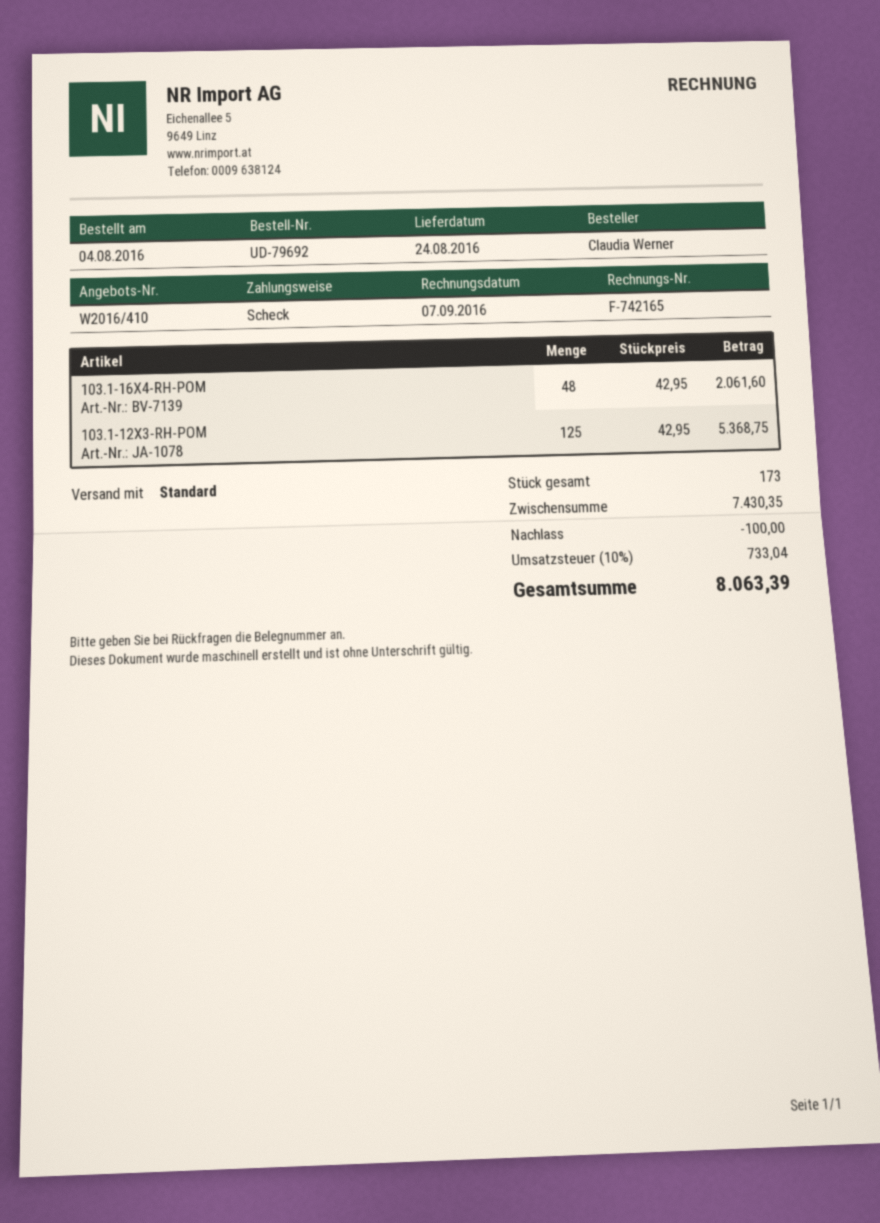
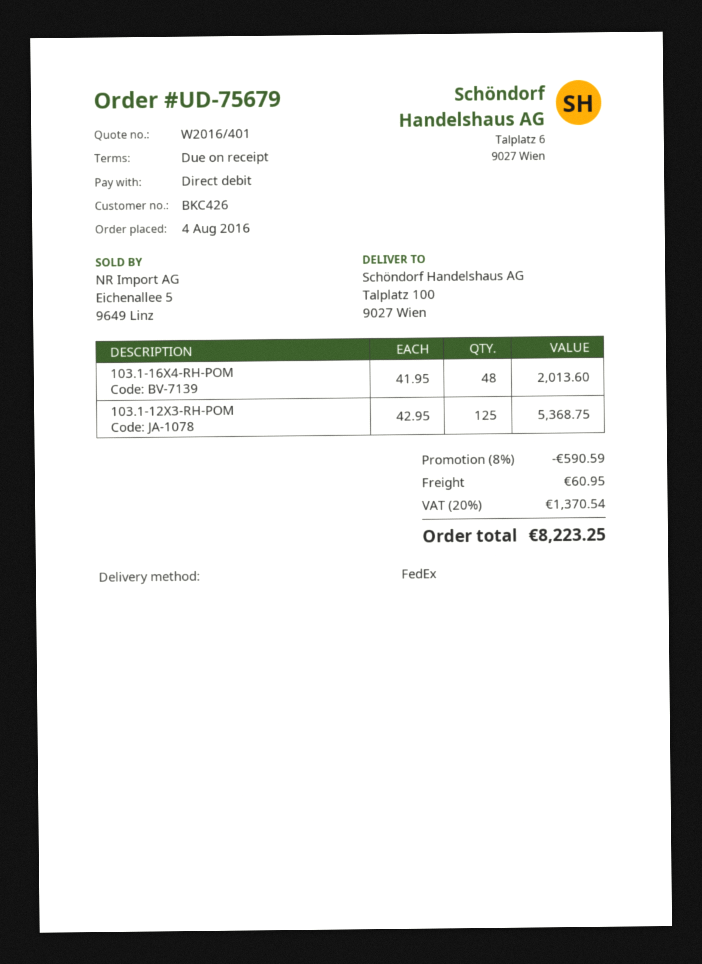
quote number: W2016/410 -> W2016/401
order number: UD-79692 -> UD-75679
payment method: cheque -> direct debit
shipping method: standard -> FedEx
103.1-16X4-RH-POM: 48 x 42.95 = 2061.60 -> 48 x 41.95 = 2013.60
discount: 100.00 -> 590.59
shipping: none -> 60.95
tax: 10% = 733.04 -> 20% = 1370.54
total: 8063.39 -> 8223.25

